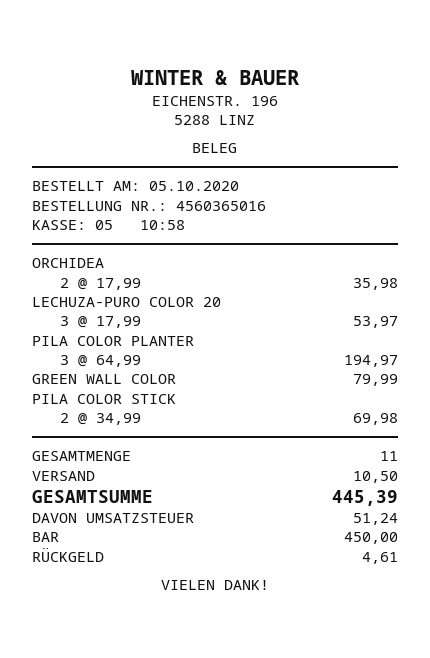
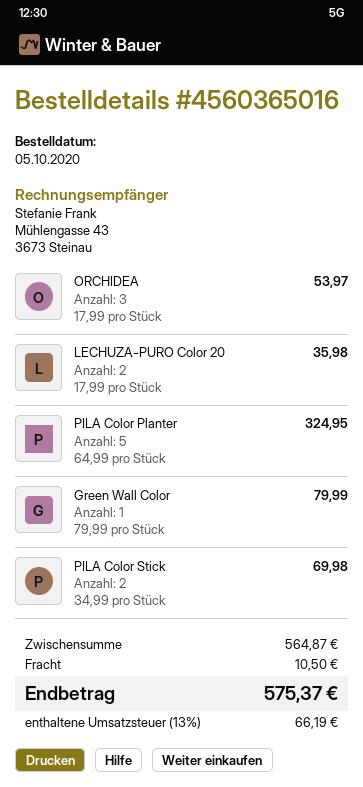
ORCHIDEA: 2 x 17.99 = 35.98 -> 3 x 17.99 = 53.97
LECHUZA-PURO COLOR 20: 3 x 17.99 = 53.97 -> 2 x 17.99 = 35.98
PILA COLOR PLANTER: 3 x 64.99 = 194.97 -> 5 x 64.99 = 324.95
tax: 51.24 -> 66.19
total: 445.39 -> 575.37

